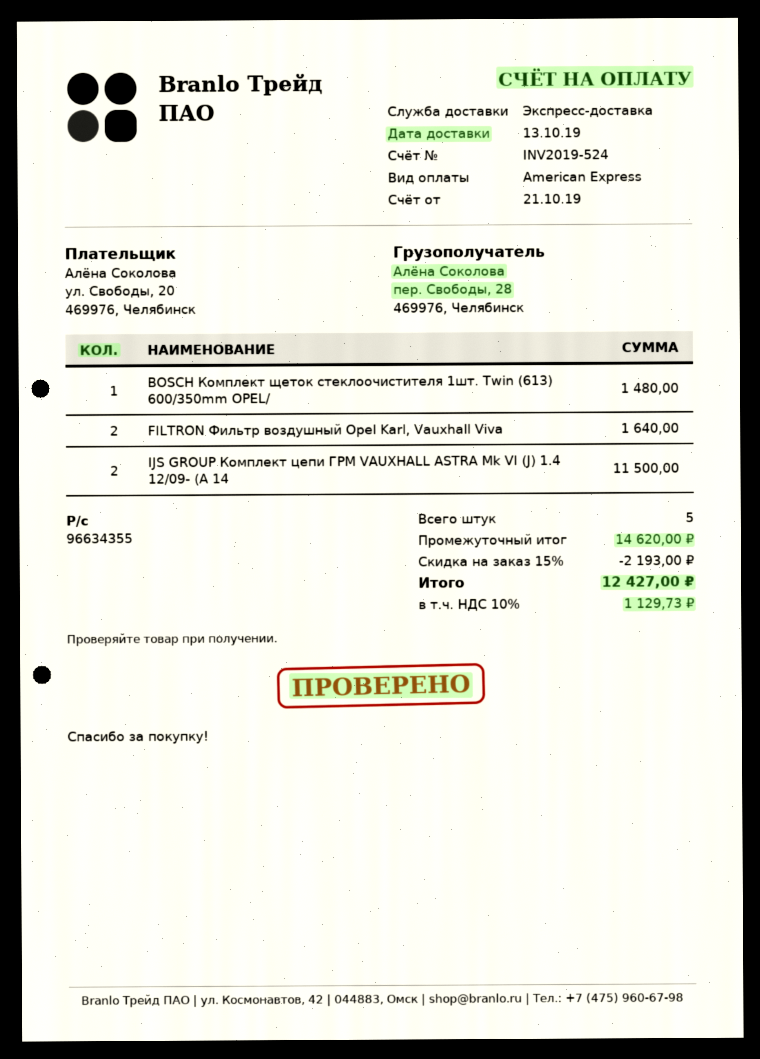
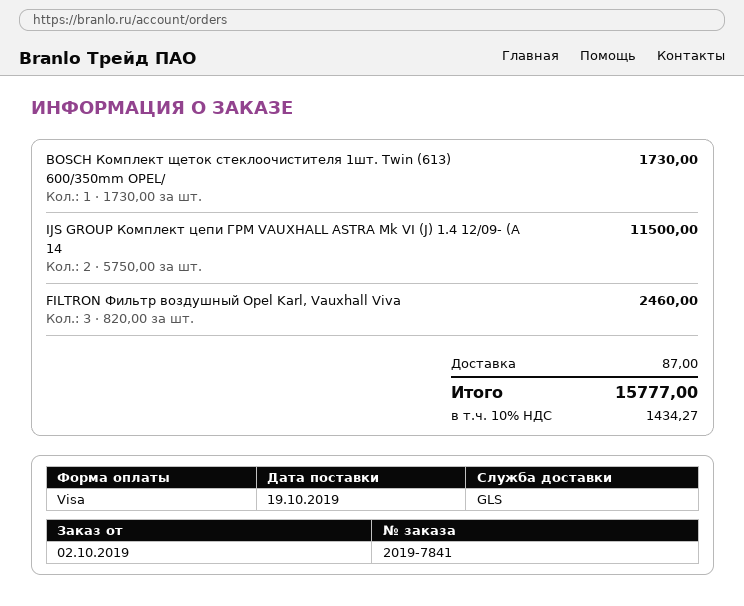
delivery date: 2019-10-13 -> 2019-10-19
payment method: American Express -> Visa
shipping method: express -> GLS
BOSCH Комплект щеток стеклоочистителя 1шт. Twin (613) 600/350mm OPEL/: 1 for 1480.00 -> 1 for 1730.00
FILTRON Фильтр воздушный Opel Karl, Vauxhall Viva: 2 for 1640.00 -> 3 for 2460.00
discount: 15% = 2193.00 -> none
shipping: none -> 87.00
tax: 10% = 1129.73 -> 10% = 1434.27
total: 12427.00 -> 15777.00

